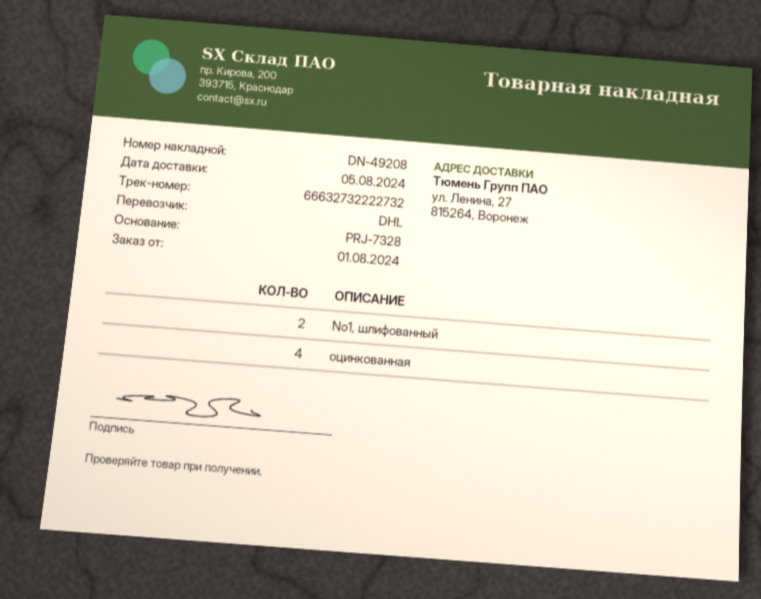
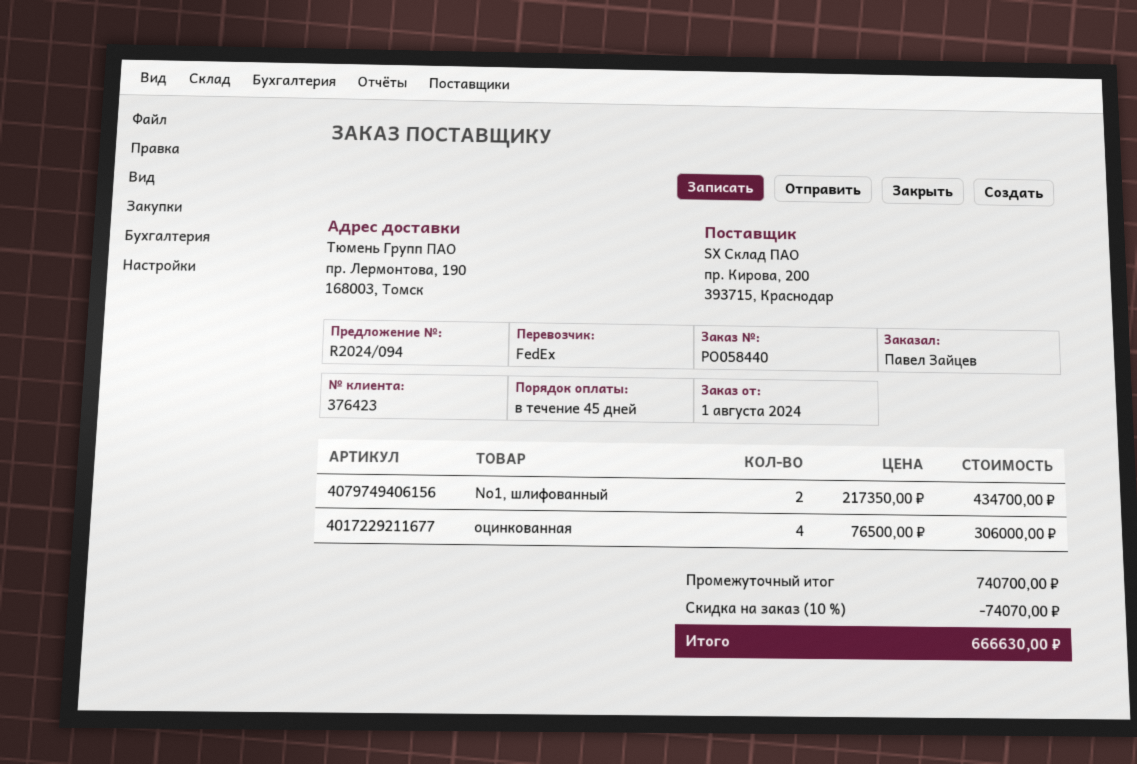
shipping method: DHL -> FedEx
ship to: ул. Ленина, 27, 815264, Воронеж -> пр. Лермонтова, 190, 168003, Томск

